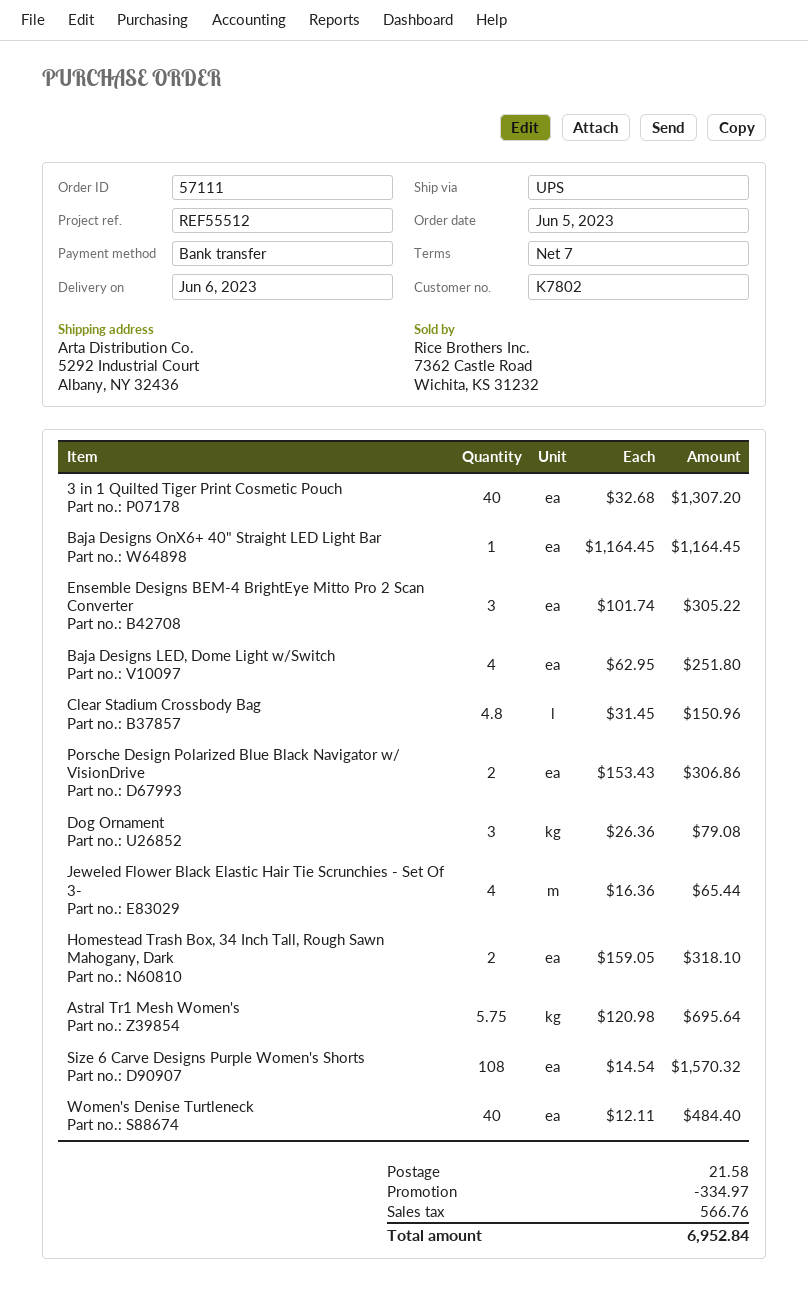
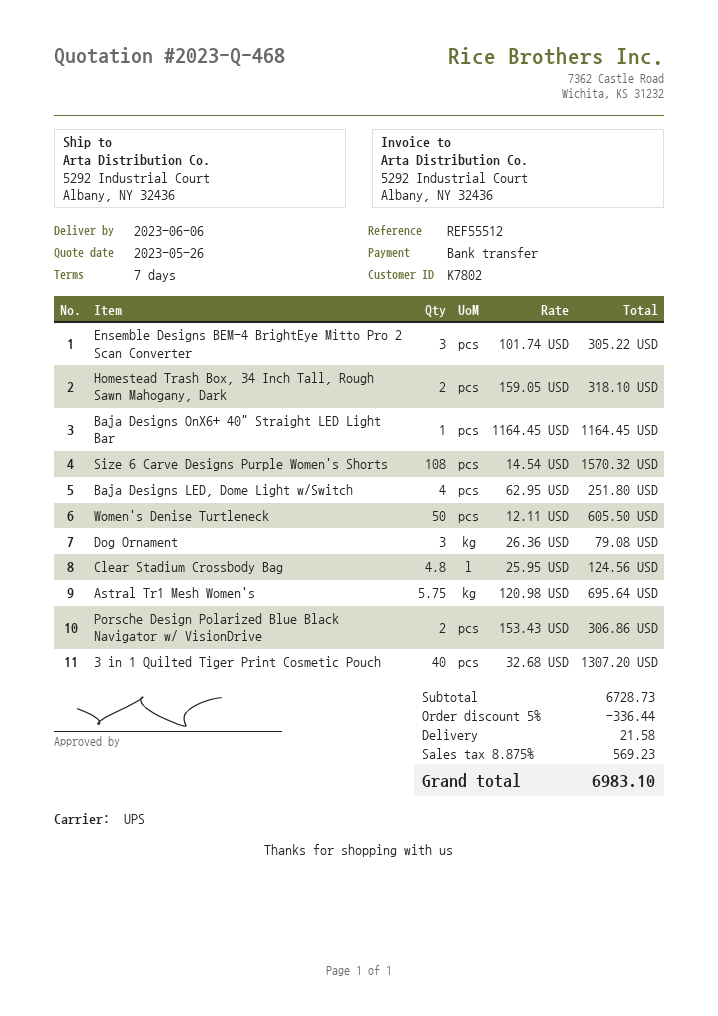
Clear Stadium Crossbody Bag: 4.8 x 31.45 = 150.96 -> 4.8 x 25.95 = 124.56
Jeweled Flower Black Elastic Hair Tie Scrunchies - Set Of 3-: 4 x 16.36 = 65.44 -> none
Women's Denise Turtleneck: 40 x 12.11 = 484.40 -> 50 x 12.11 = 605.50
discount: 334.97 -> 336.44
tax: 566.76 -> 569.23
total: 6952.84 -> 6983.10

